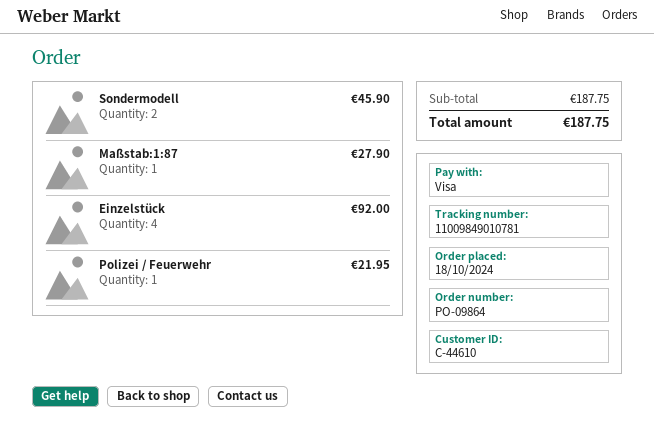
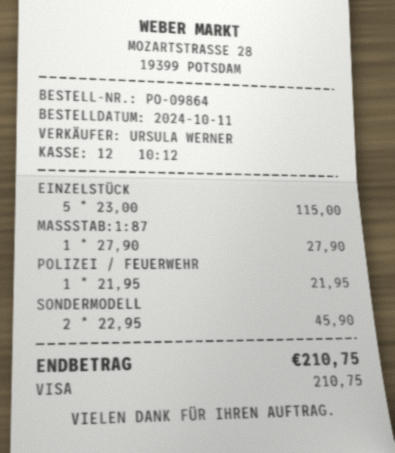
order date: 2024-10-18 -> 2024-10-11
Einzelstück: 4 for 92.00 -> 5 for 115.00
total: 187.75 -> 210.75

